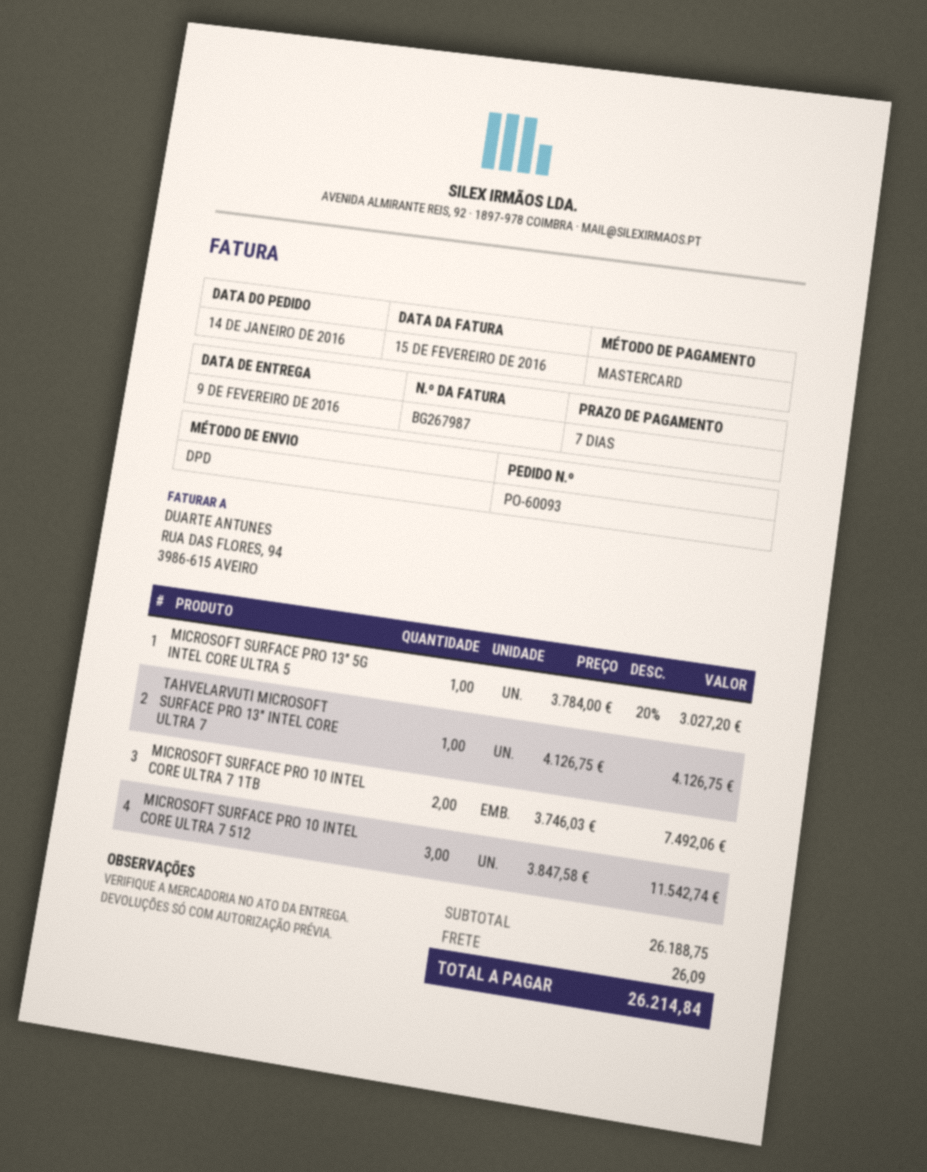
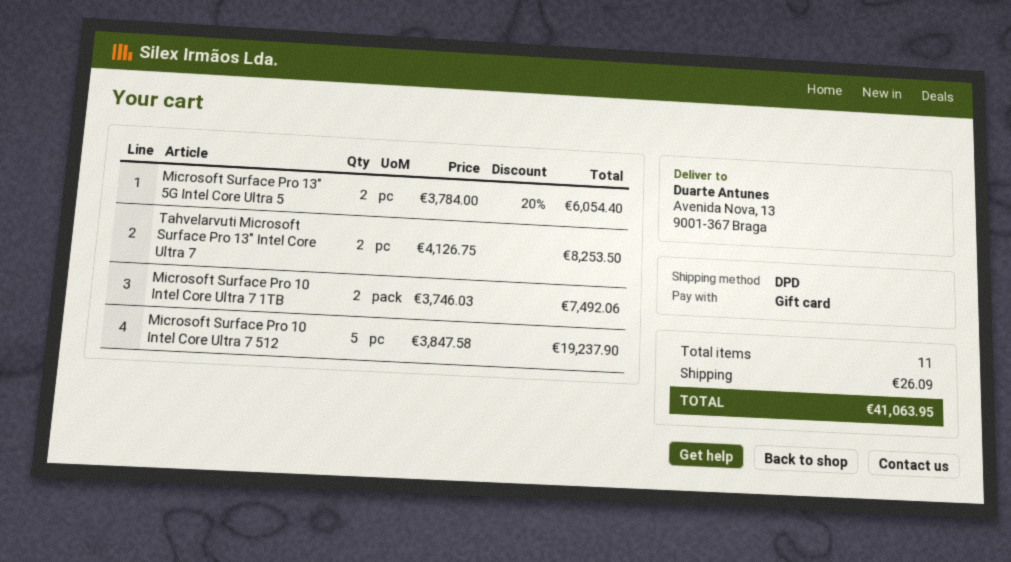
payment method: Mastercard -> gift card
MICROSOFT SURFACE PRO 13" 5G INTEL CORE ULTRA 5: 1 x 3784.00 - 20% = 3027.20 -> 2 x 3784.00 - 20% = 6054.40
TAHVELARVUTI MICROSOFT SURFACE PRO 13" INTEL CORE ULTRA 7: 1 x 4126.75 = 4126.75 -> 2 x 4126.75 = 8253.50
MICROSOFT SURFACE PRO 10 INTEL CORE ULTRA 7 512: 3 x 3847.58 = 11542.74 -> 5 x 3847.58 = 19237.90
total: 26214.84 -> 41063.95

